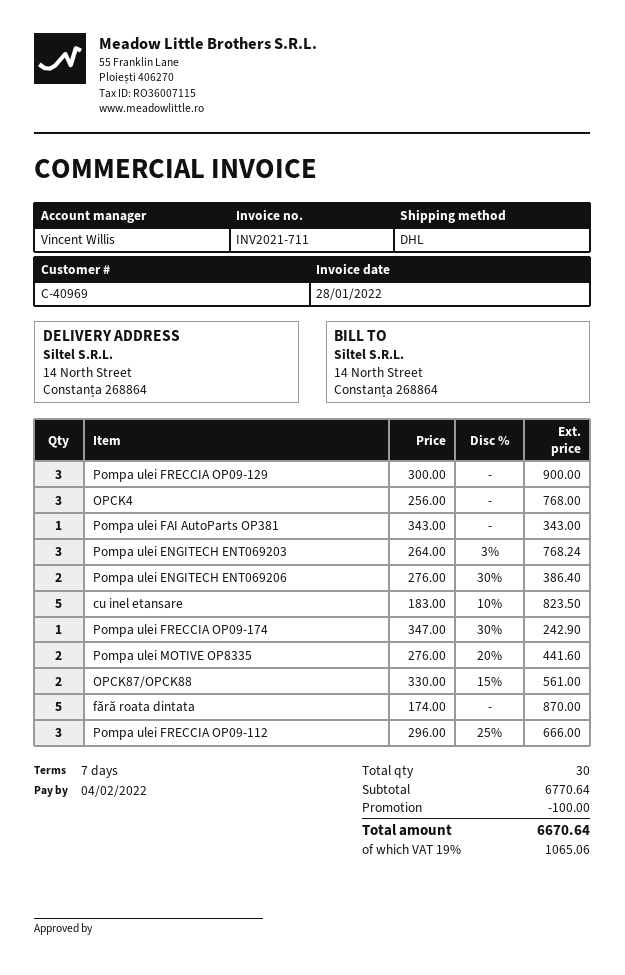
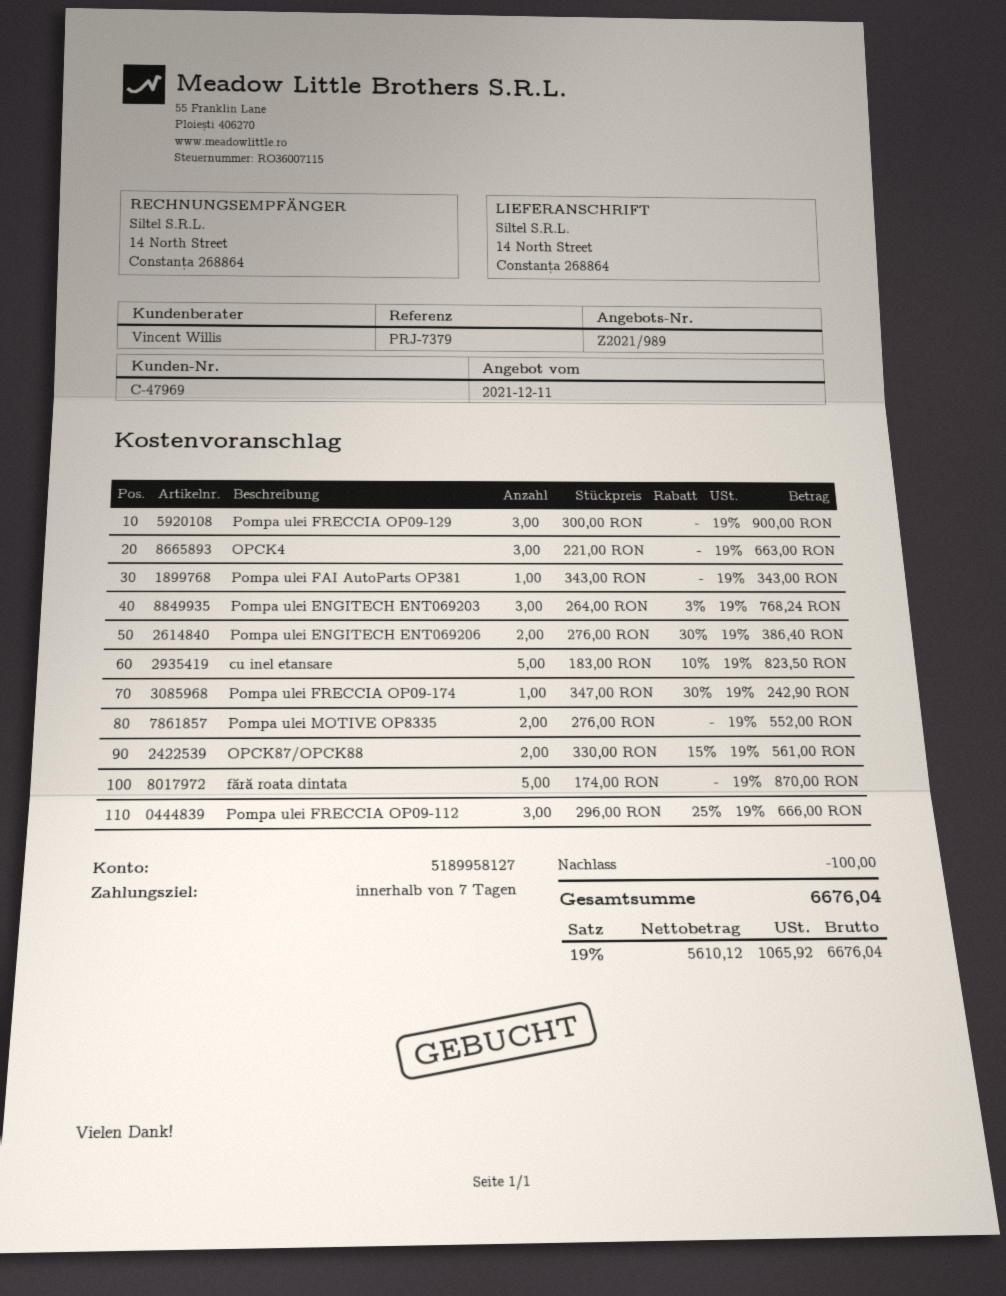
customer number: C-40969 -> C-47969
OPCK4: 3 x 256.00 = 768.00 -> 3 x 221.00 = 663.00
Pompa ulei MOTIVE OP8335: 2 x 276.00 - 20% = 441.60 -> 2 x 276.00 = 552.00
tax: 19% = 1065.06 -> 19% = 1065.92
total: 6670.64 -> 6676.04

